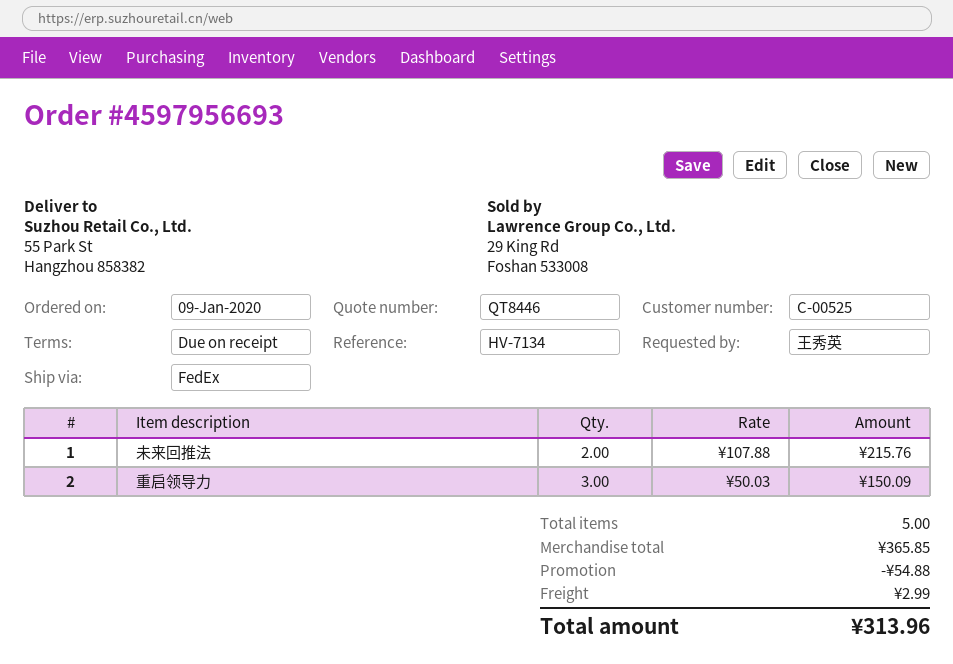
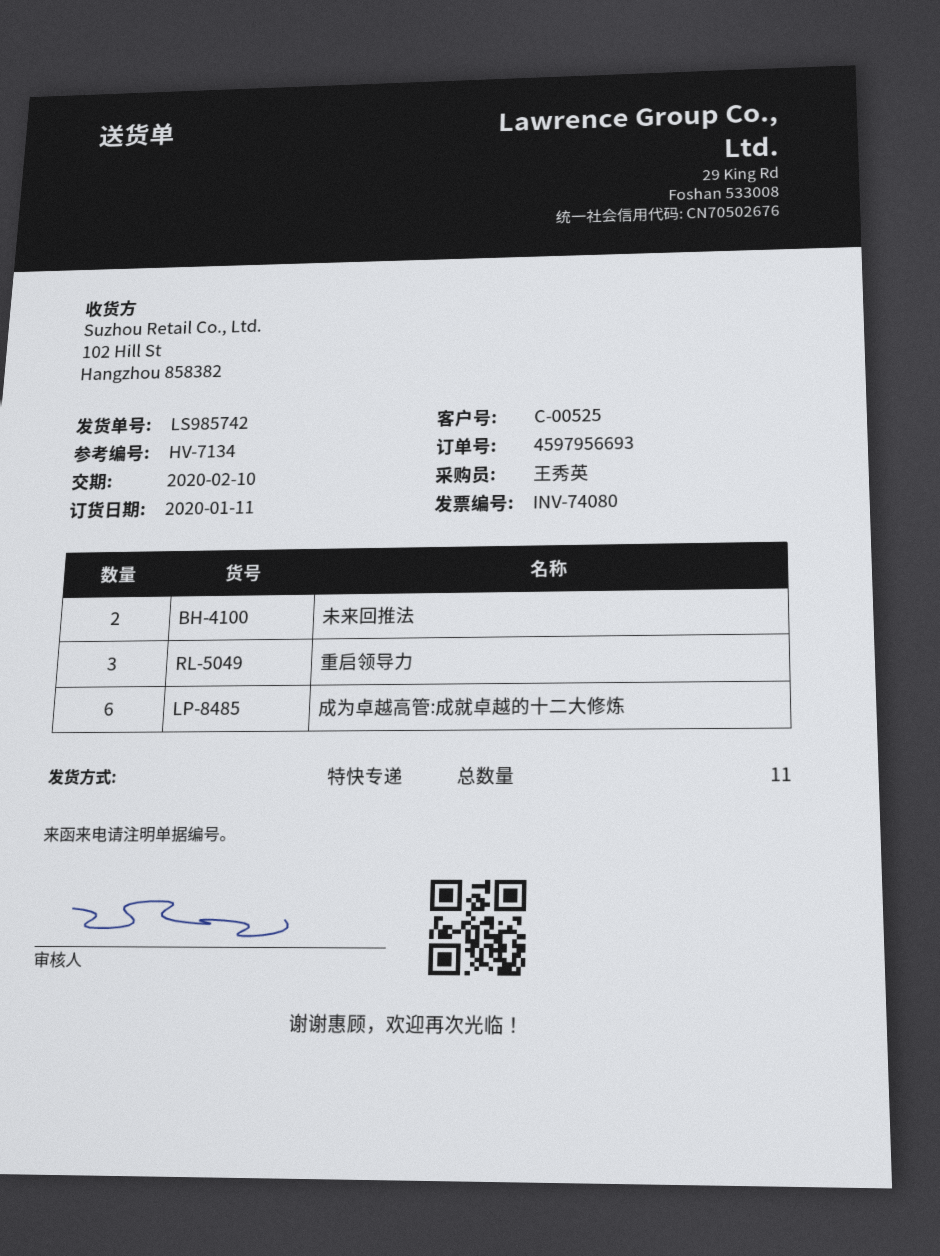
order date: 2020-01-09 -> 2020-01-11
shipping method: FedEx -> express
ship to: 55 Park St, Hangzhou 858382 -> 102 Hill St, Hangzhou 858382
成为卓越高管:成就卓越的十二大修炼: none -> 6
total quantity: 5 -> 11

